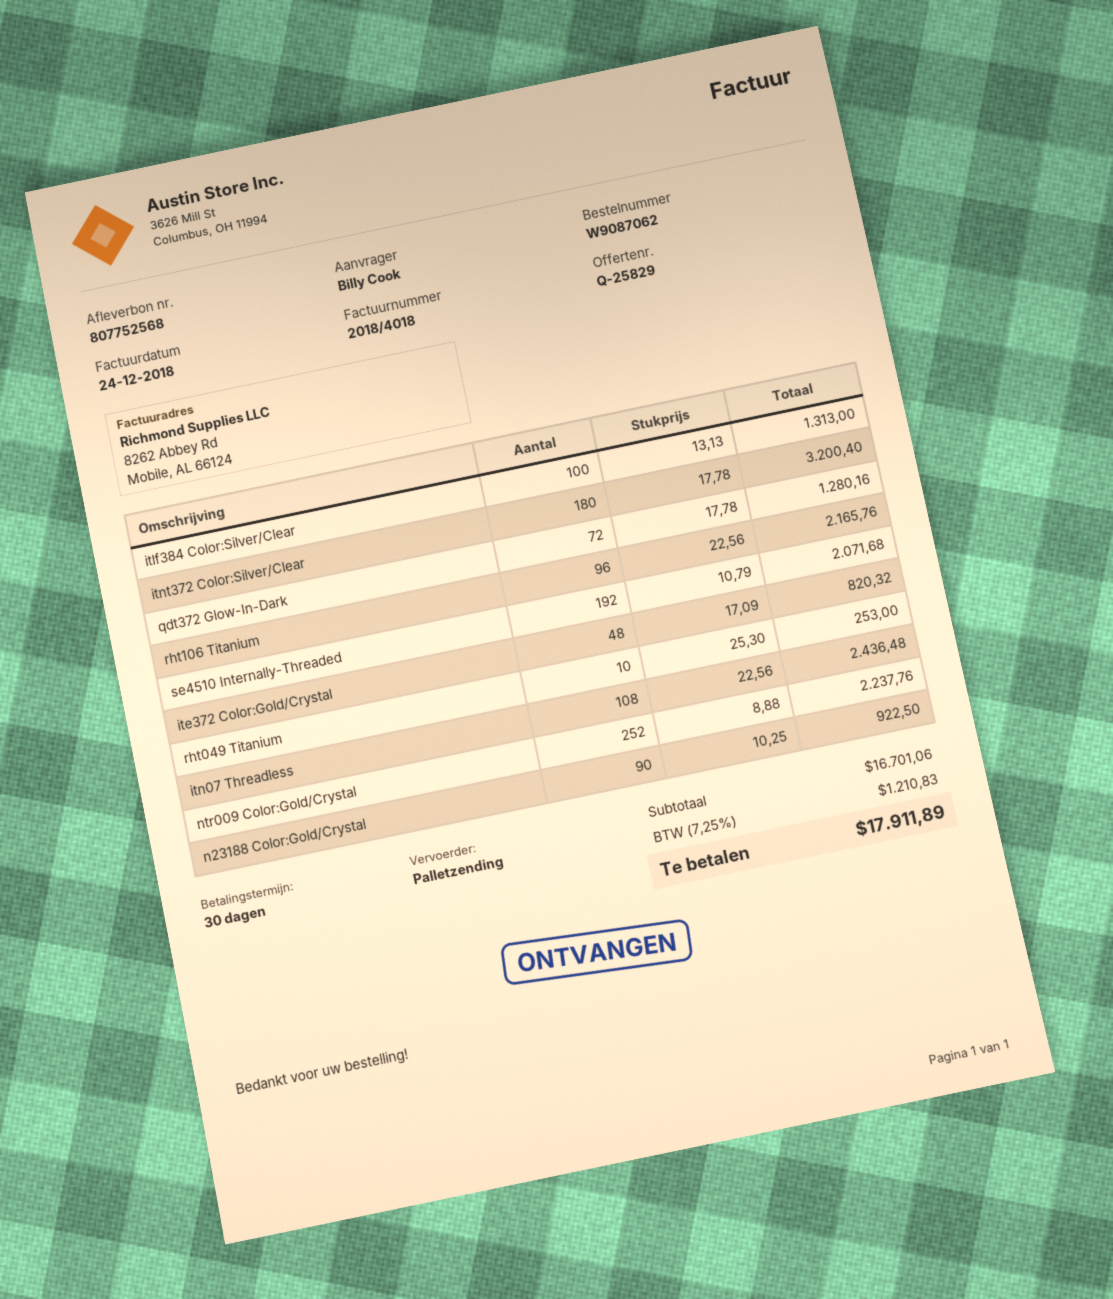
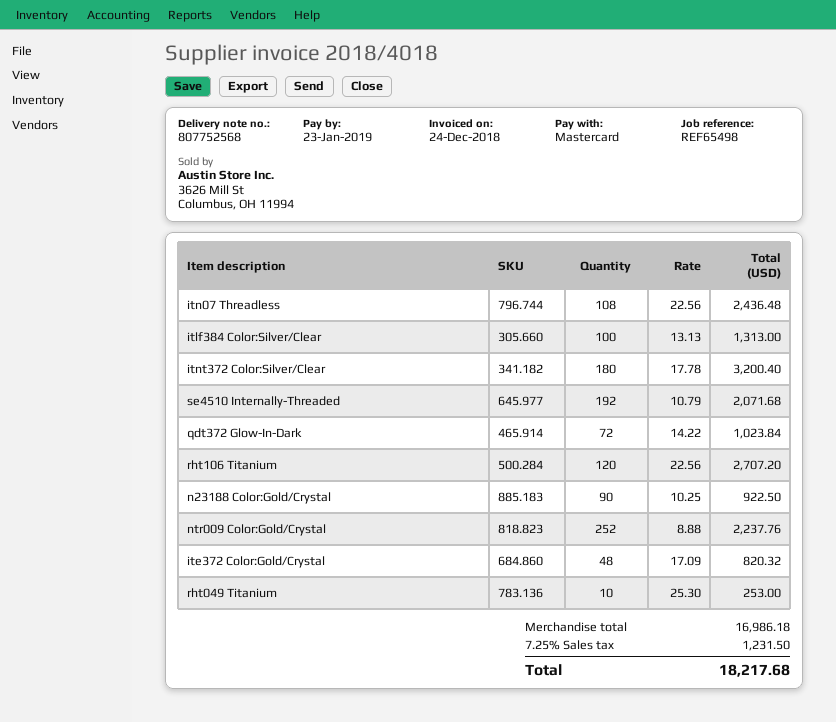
qdt372 Glow-In-Dark: 72 x 17.78 = 1280.16 -> 72 x 14.22 = 1023.84
rht106 Titanium: 96 x 22.56 = 2165.76 -> 120 x 22.56 = 2707.20
subtotal: 16701.06 -> 16986.18
tax: 7.25% = 1210.83 -> 7.25% = 1231.50
total: 17911.89 -> 18217.68

